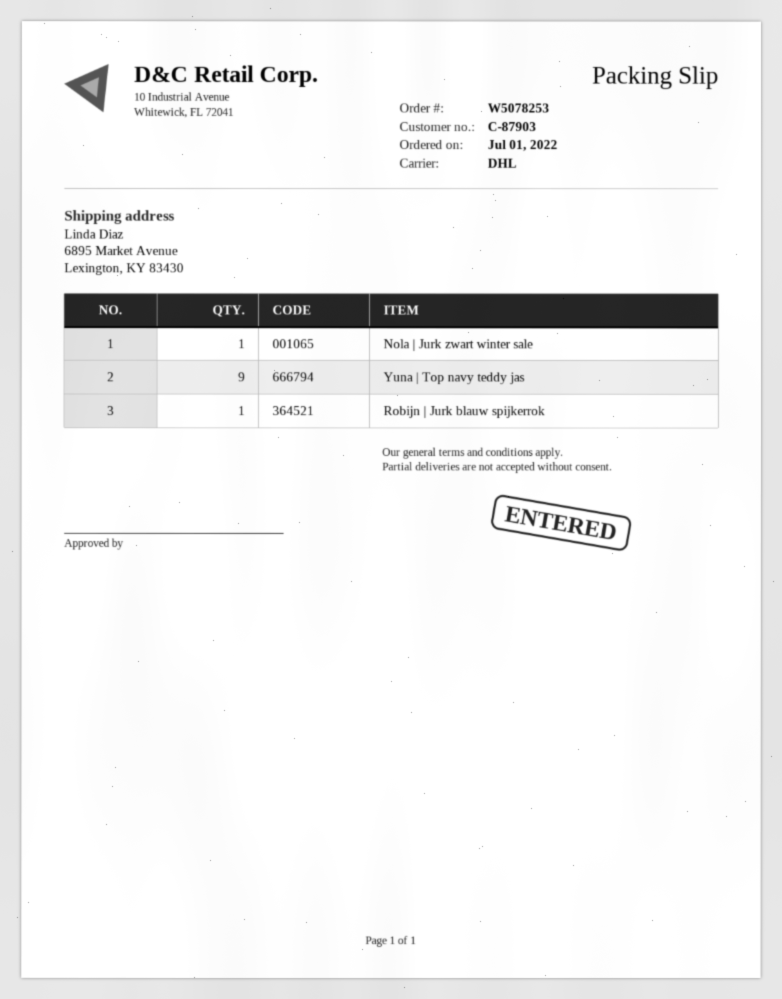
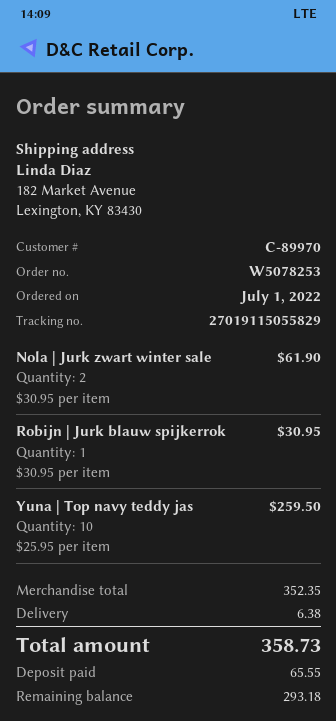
customer number: C-87903 -> C-89970
ship to: 6895 Market Avenue, Lexington, KY 83430 -> 182 Market Avenue, Lexington, KY 83430
Nola | Jurk zwart winter sale: 1 -> 2
Yuna | Top navy teddy jas: 9 -> 10

